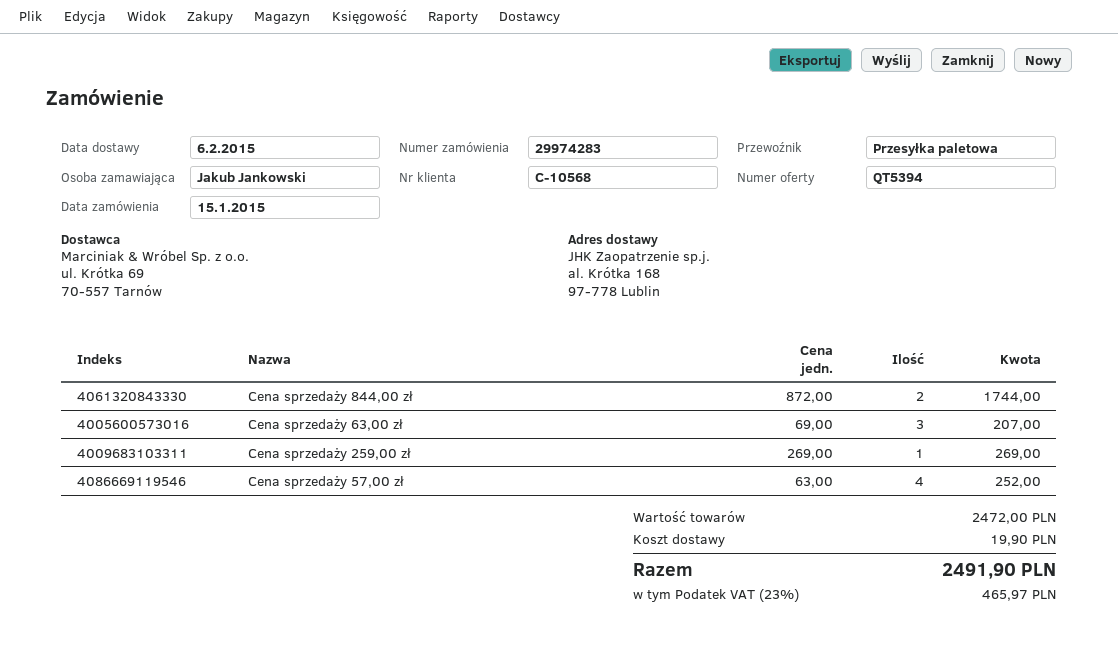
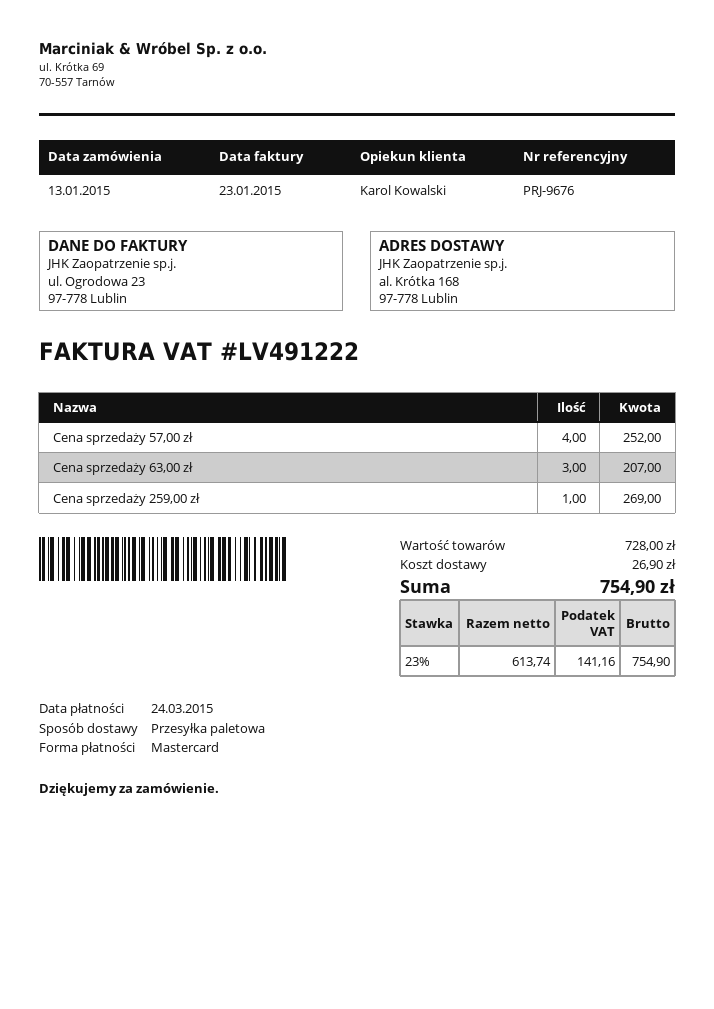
order date: 2015-01-15 -> 2015-01-13
Cena sprzedaży 844,00 zł: 2 for 1744.00 -> none
subtotal: 2472.00 -> 728.00
shipping: 19.90 -> 26.90
tax: 23% = 465.97 -> 23% = 141.16
total: 2491.90 -> 754.90

